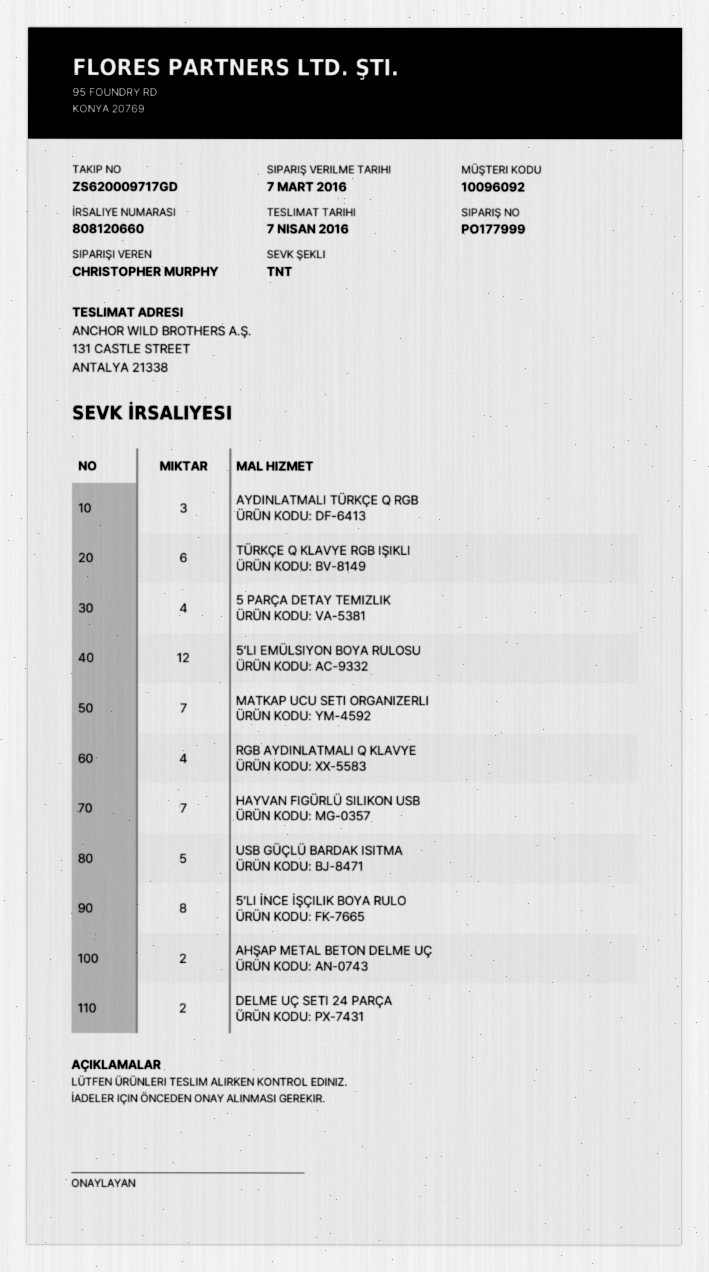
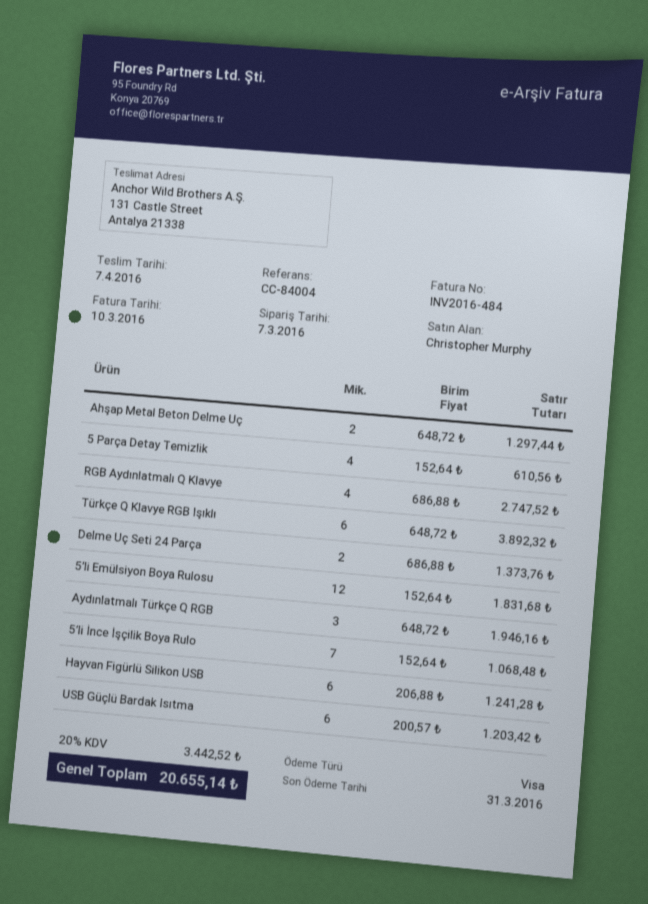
MATKAP UCU SETI ORGANIZERLI: 7 -> none
HAYVAN FIGÜRLÜ SILIKON USB: 7 -> 6
USB GÜÇLÜ BARDAK ISITMA: 5 -> 6
5’LI İNCE İŞÇILIK BOYA RULO: 8 -> 7

